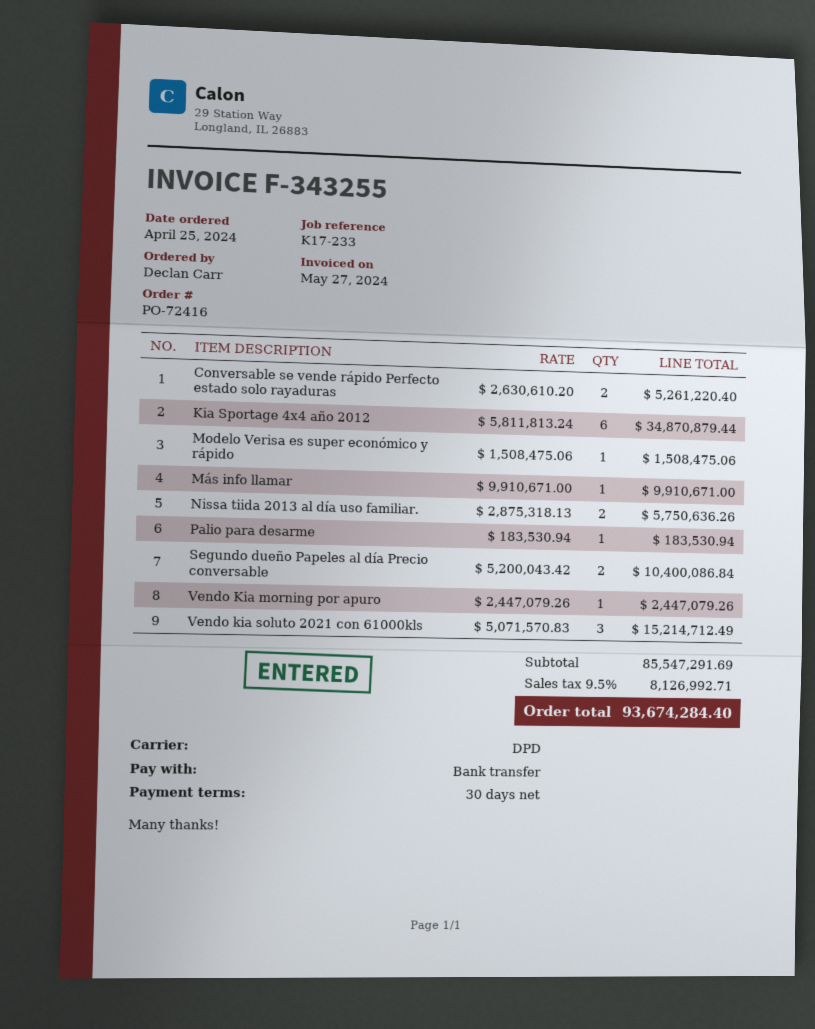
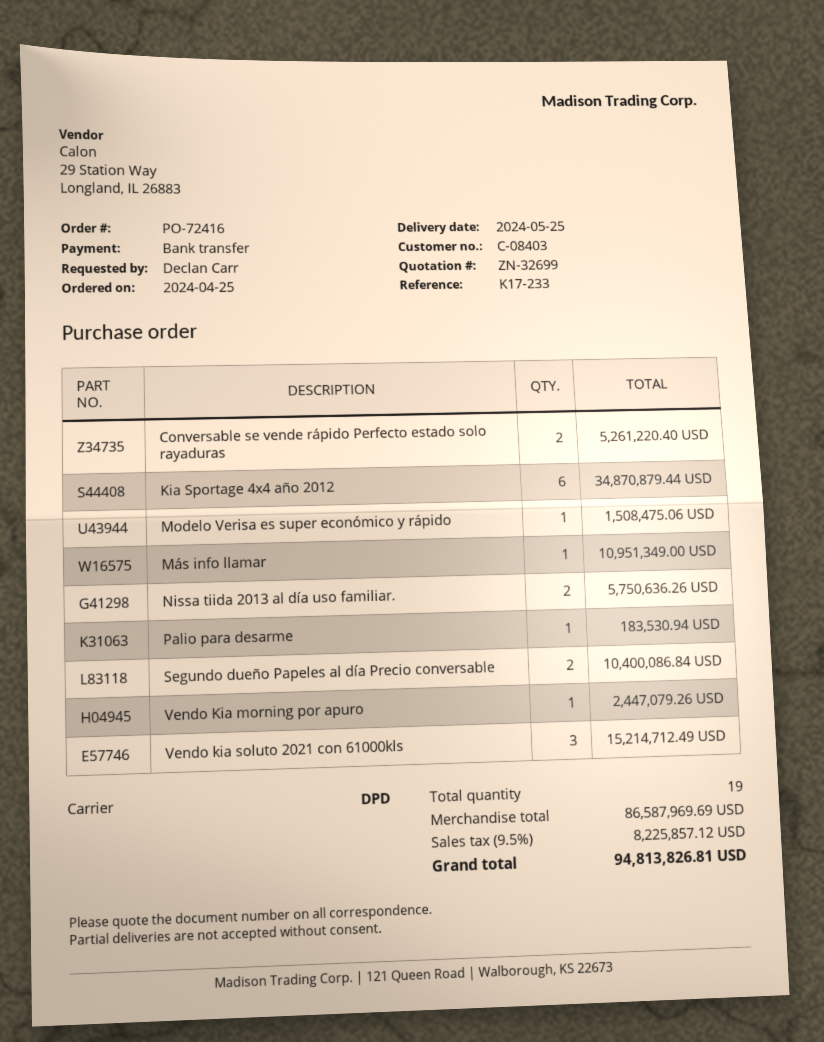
Más info llamar: 1 for 9910671.00 -> 1 for 10951349.00
subtotal: 85547291.69 -> 86587969.69
tax: 9.5% = 8126992.71 -> 9.5% = 8225857.12
total: 93674284.40 -> 94813826.81

